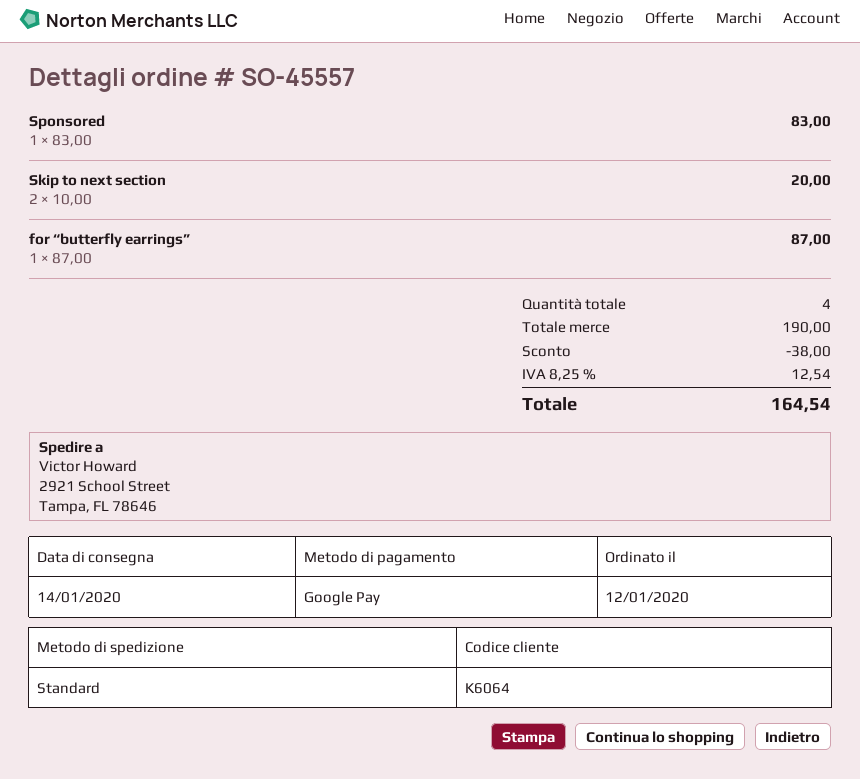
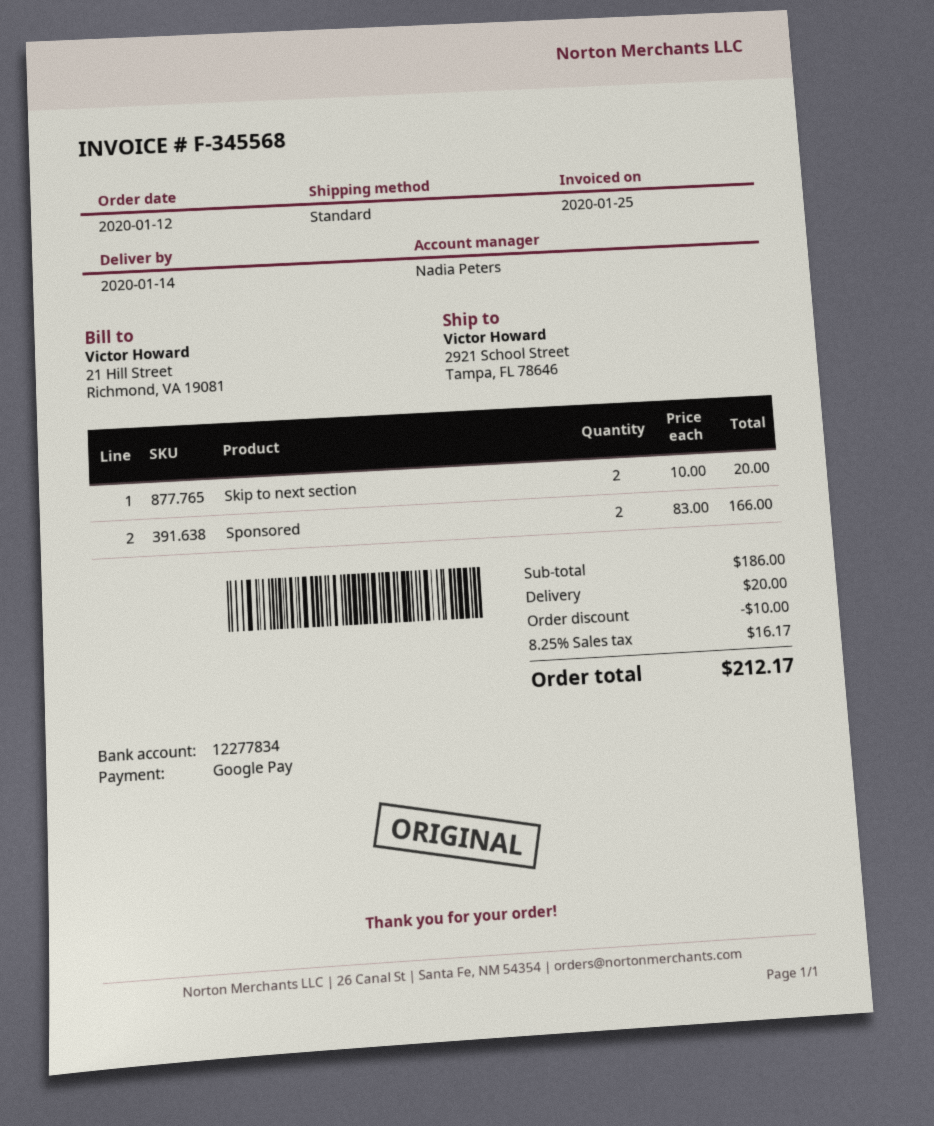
Sponsored: 1 x 83.00 = 83.00 -> 2 x 83.00 = 166.00
for “butterfly earrings”: 1 x 87.00 = 87.00 -> none
subtotal: 190.00 -> 186.00
discount: 38.00 -> 10.00
shipping: none -> 20.00
tax: 8.25% = 12.54 -> 8.25% = 16.17
total: 164.54 -> 212.17

